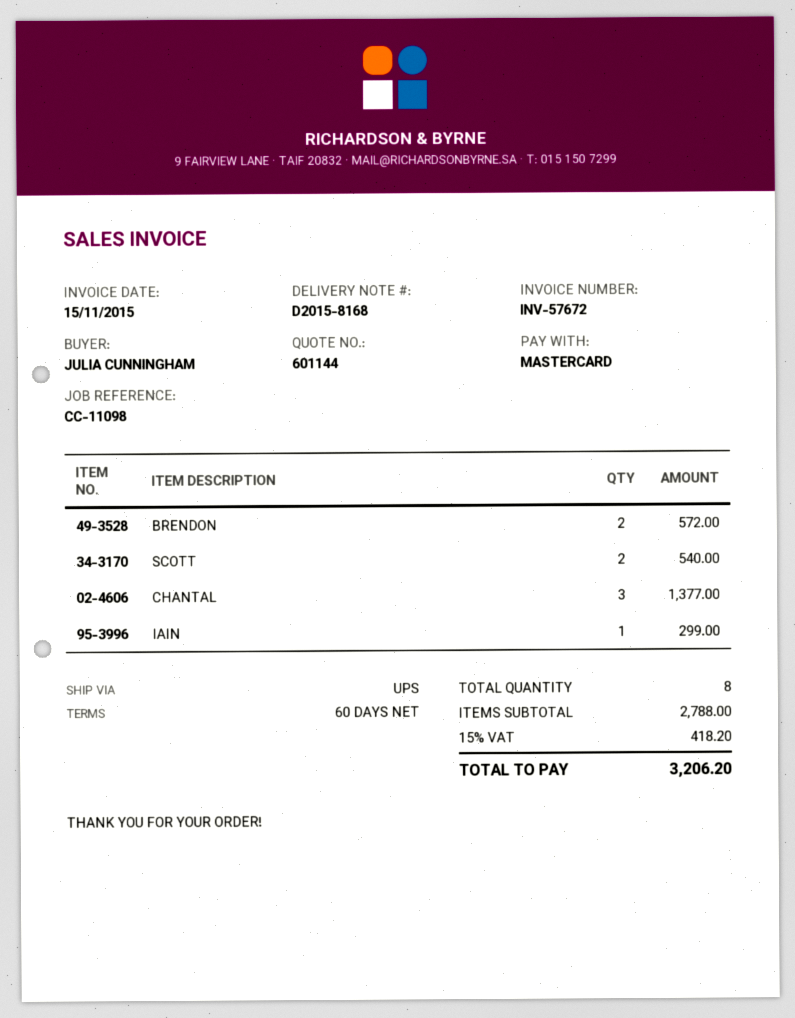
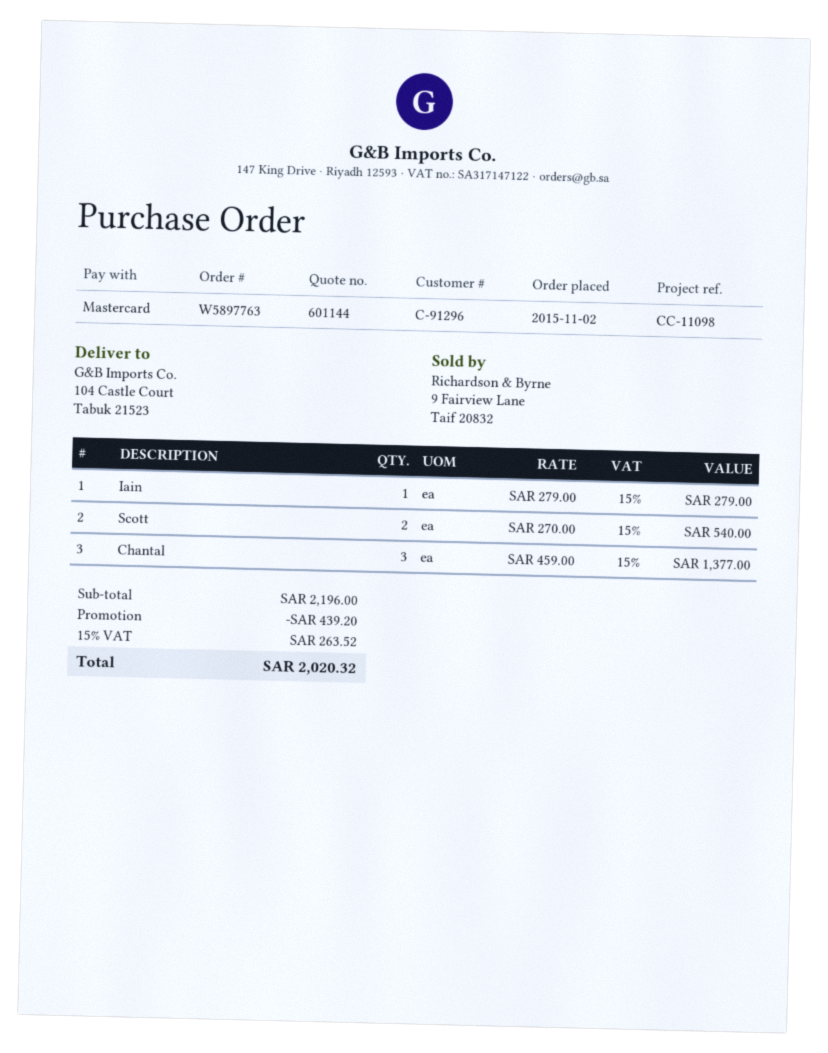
BRENDON: 2 for 572.00 -> none
IAIN: 1 for 299.00 -> 1 for 279.00
subtotal: 2788.00 -> 2196.00
discount: none -> 439.20
tax: 15% = 418.20 -> 15% = 263.52
total: 3206.20 -> 2020.32

